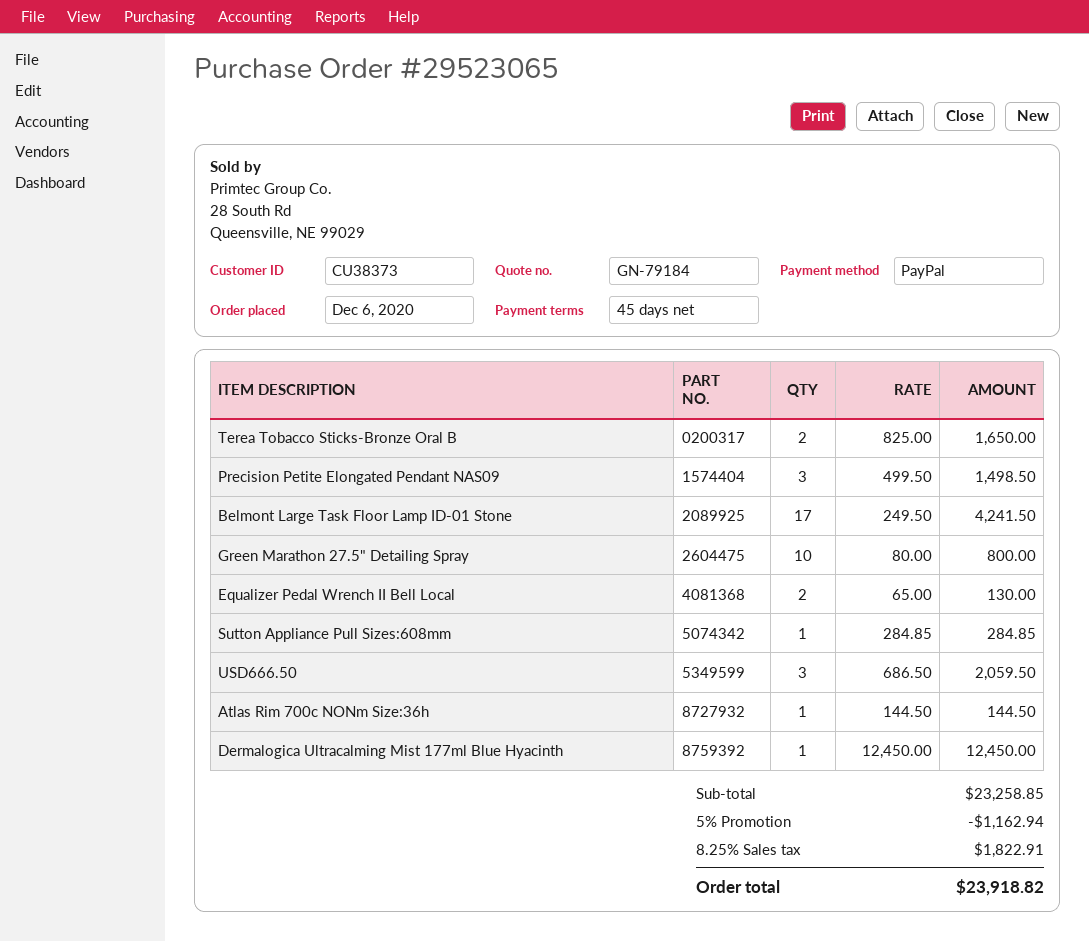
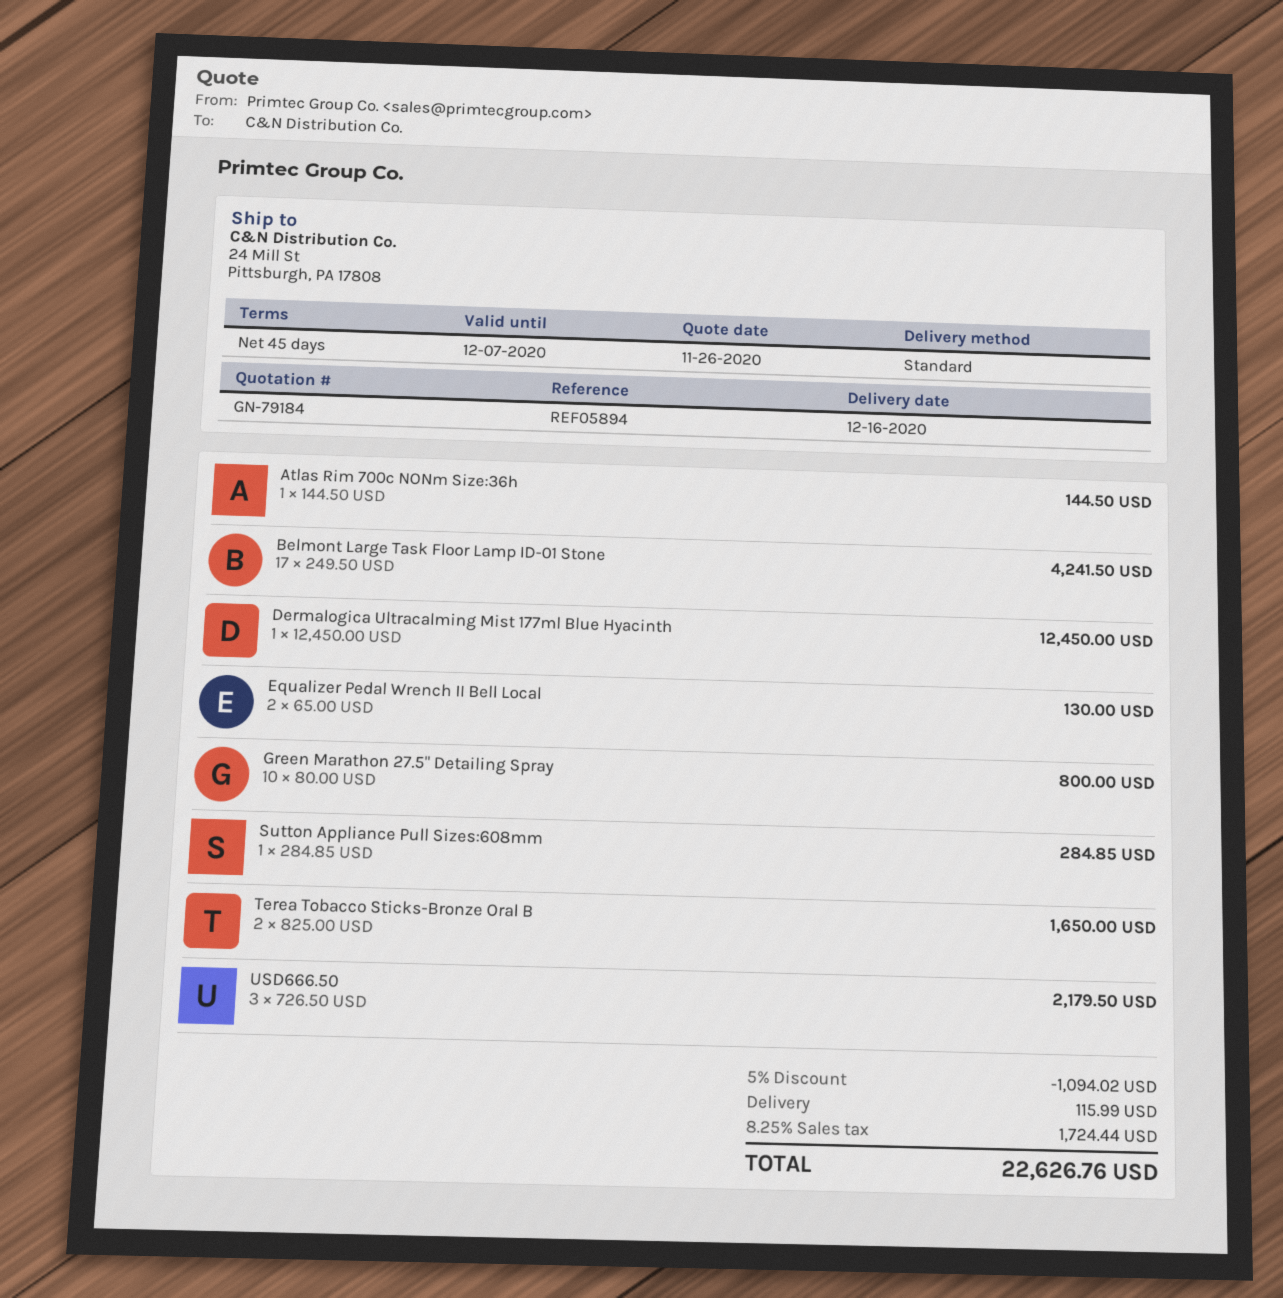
Precision Petite Elongated Pendant NAS09: 3 x 499.50 = 1498.50 -> none
USD666.50: 3 x 686.50 = 2059.50 -> 3 x 726.50 = 2179.50
discount: 5% = 1162.94 -> 5% = 1094.02
shipping: none -> 115.99
tax: 8.25% = 1822.91 -> 8.25% = 1724.44
total: 23918.82 -> 22626.76

